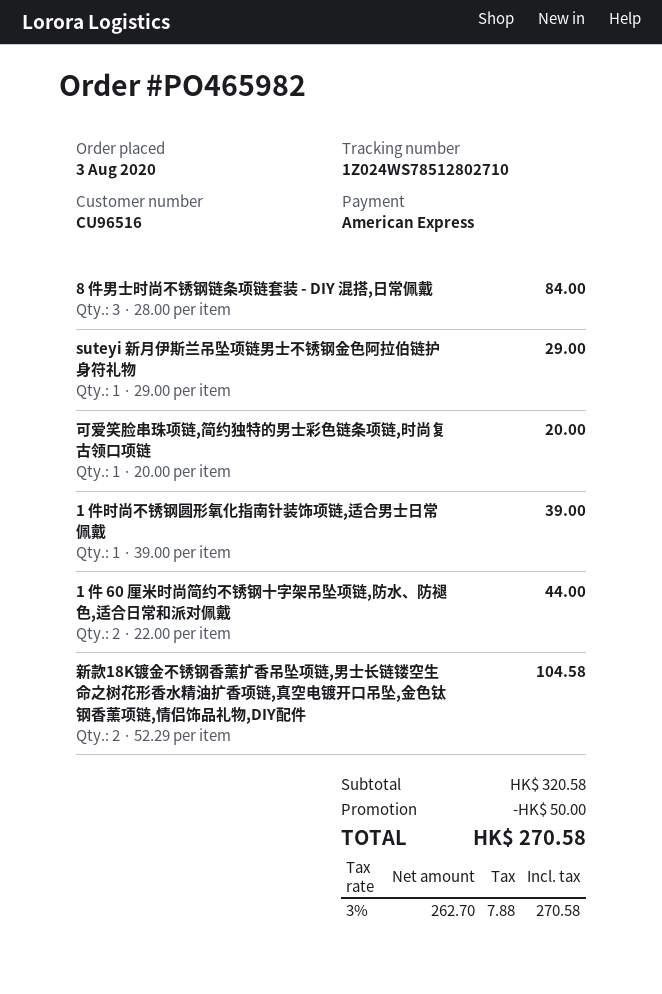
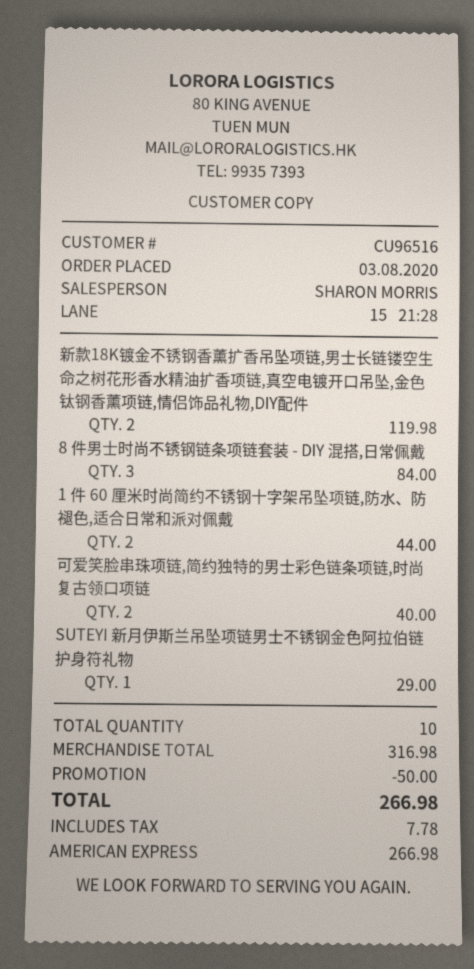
可爱笑脸串珠项链,简约独特的男士彩色链条项链,时尚复古领口项链: 1 for 20.00 -> 2 for 40.00
1 件时尚不锈钢圆形氧化指南针装饰项链,适合男士日常佩戴: 1 for 39.00 -> none
新款18K镀金不锈钢香薰扩香吊坠项链,男士长链镂空生命之树花形香水精油扩香项链,真空电镀开口吊坠,金色钛钢香薰项链,情侣饰品礼物,DIY配件: 2 for 104.58 -> 2 for 119.98
subtotal: 320.58 -> 316.98
tax: 7.88 -> 7.78
total: 270.58 -> 266.98

